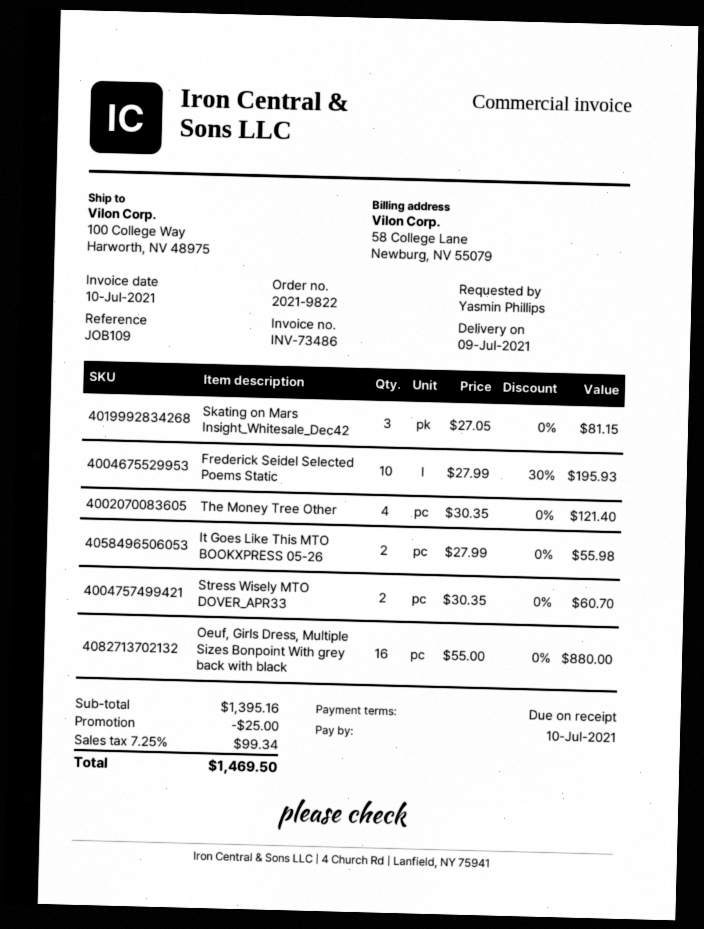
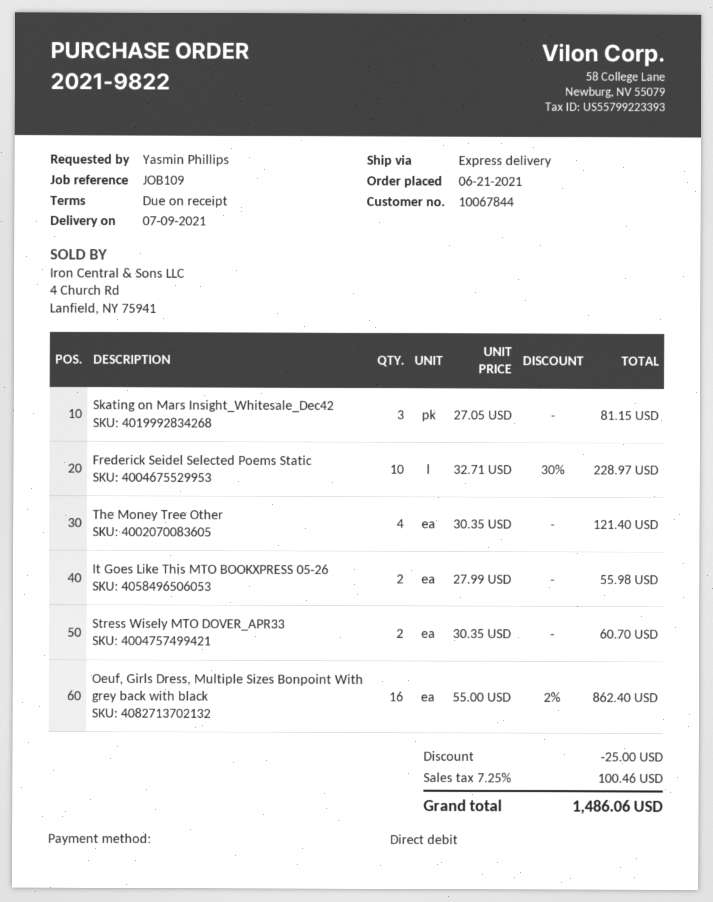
Frederick Seidel Selected Poems Static: 10 x 27.99 - 30% = 195.93 -> 10 x 32.71 - 30% = 228.97
Oeuf, Girls Dress, Multiple Sizes Bonpoint With grey back with black: 16 x 55.00 = 880.00 -> 16 x 55.00 - 2% = 862.40
tax: 7.25% = 99.34 -> 7.25% = 100.46
total: 1469.50 -> 1486.06

